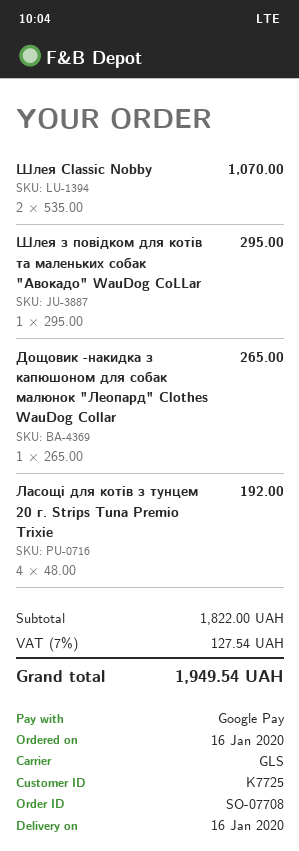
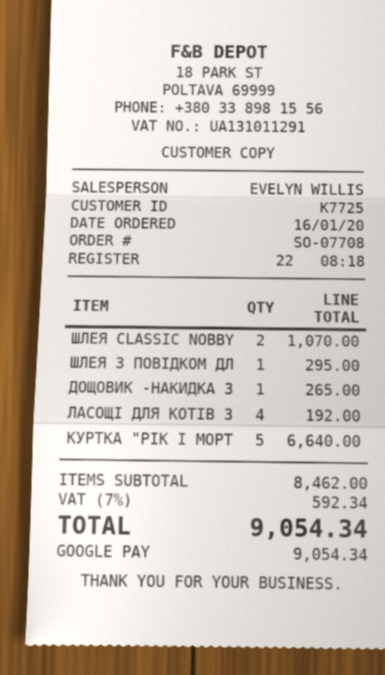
КУРТКА "РІК І МОРТ: none -> 5 for 6640.00
subtotal: 1822.00 -> 8462.00
tax: 7% = 127.54 -> 7% = 592.34
total: 1949.54 -> 9054.34

